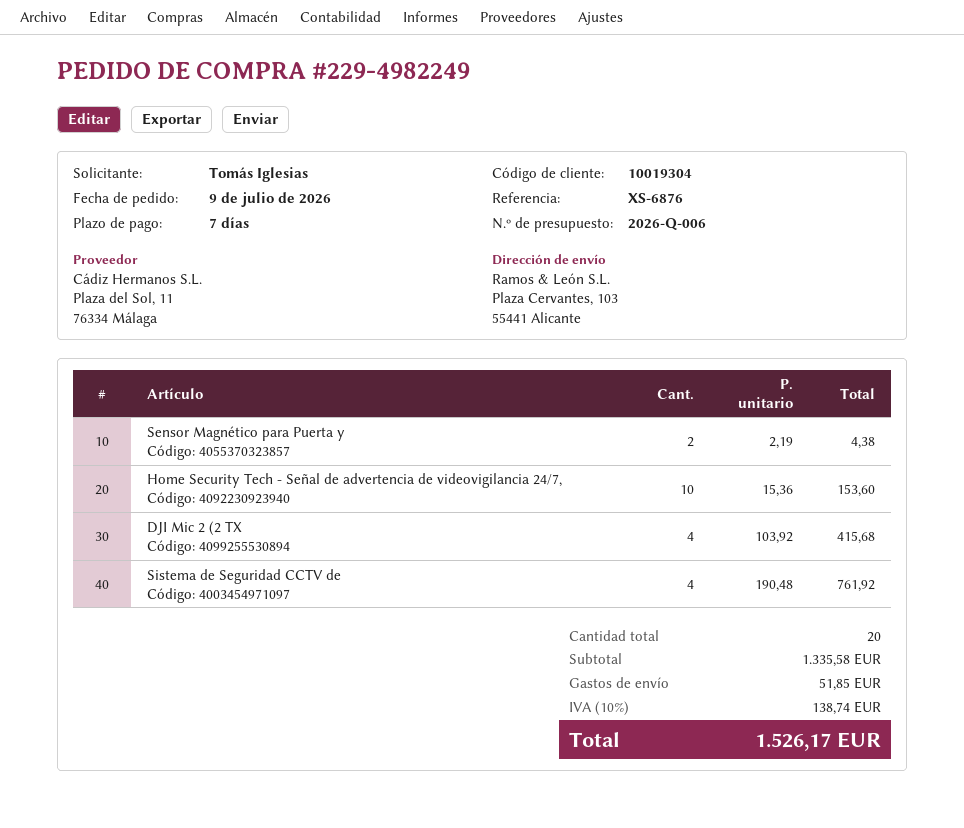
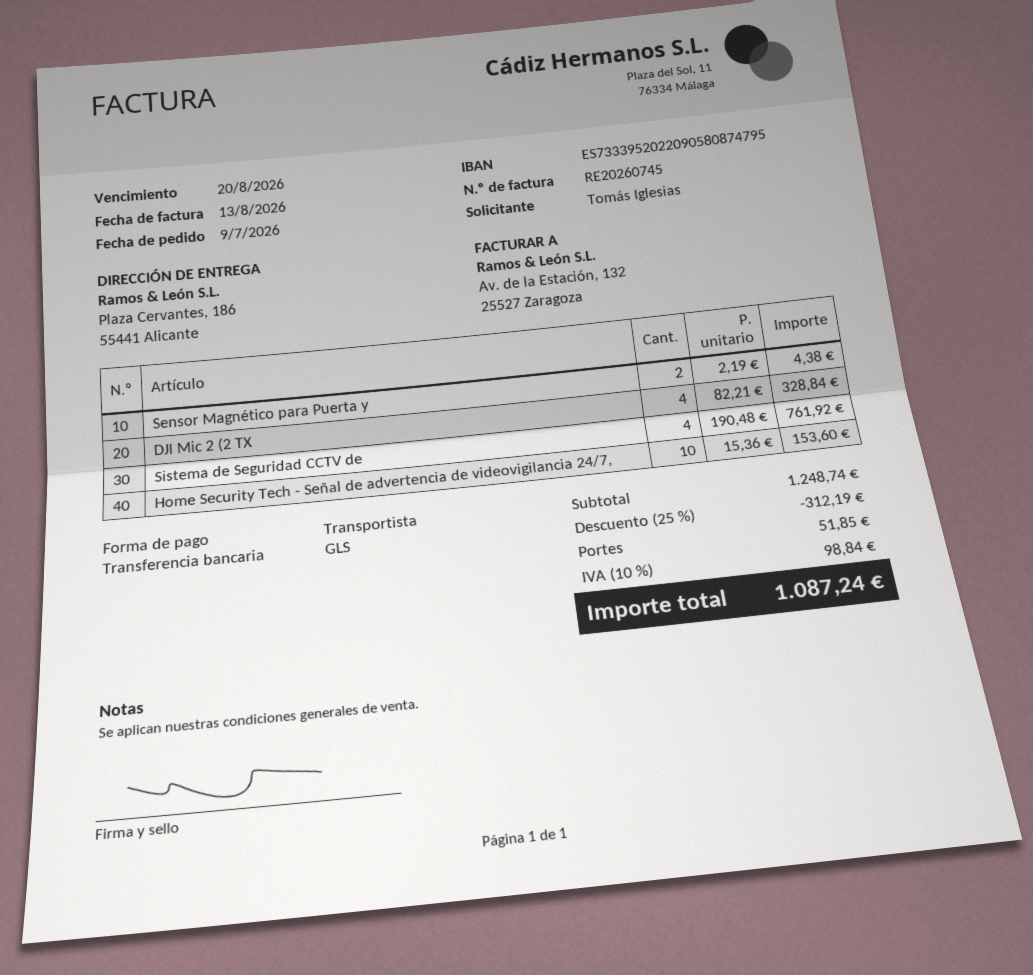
ship to: Plaza Cervantes, 103, 55441 Alicante -> Plaza Cervantes, 186, 55441 Alicante
DJI Mic 2 (2 TX: 4 x 103.92 = 415.68 -> 4 x 82.21 = 328.84
subtotal: 1335.58 -> 1248.74
discount: none -> 25% = 312.19
tax: 10% = 138.74 -> 10% = 98.84
total: 1526.17 -> 1087.24

